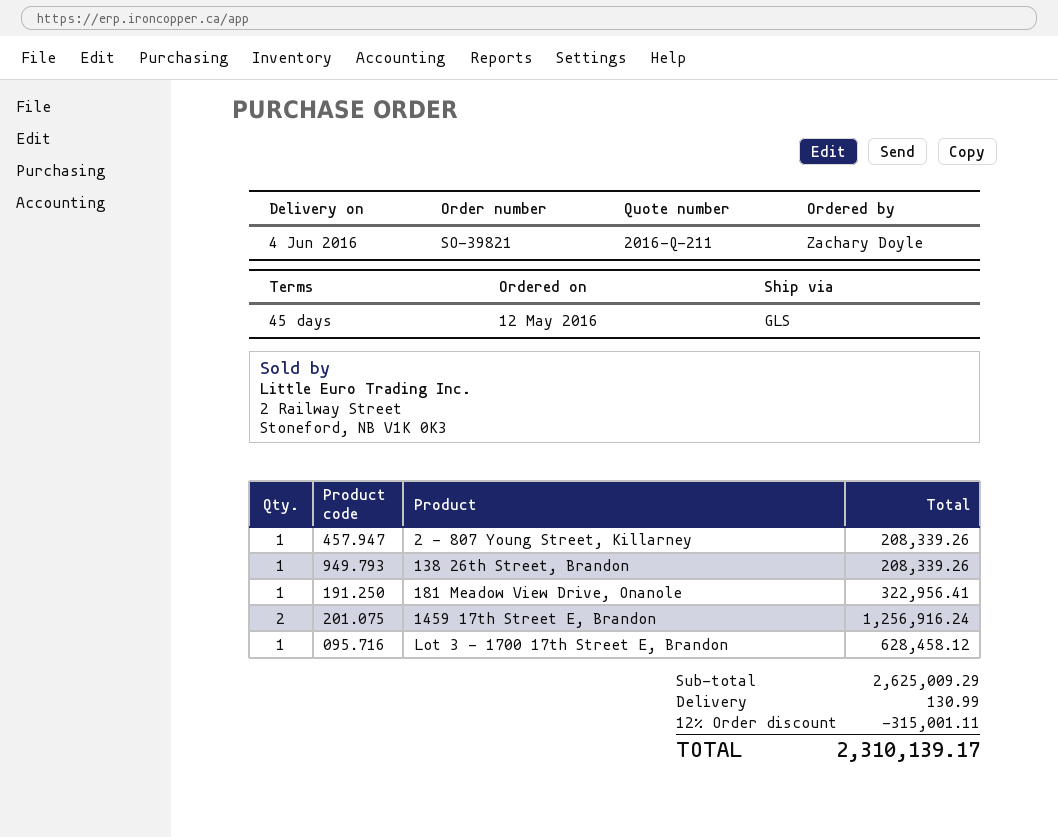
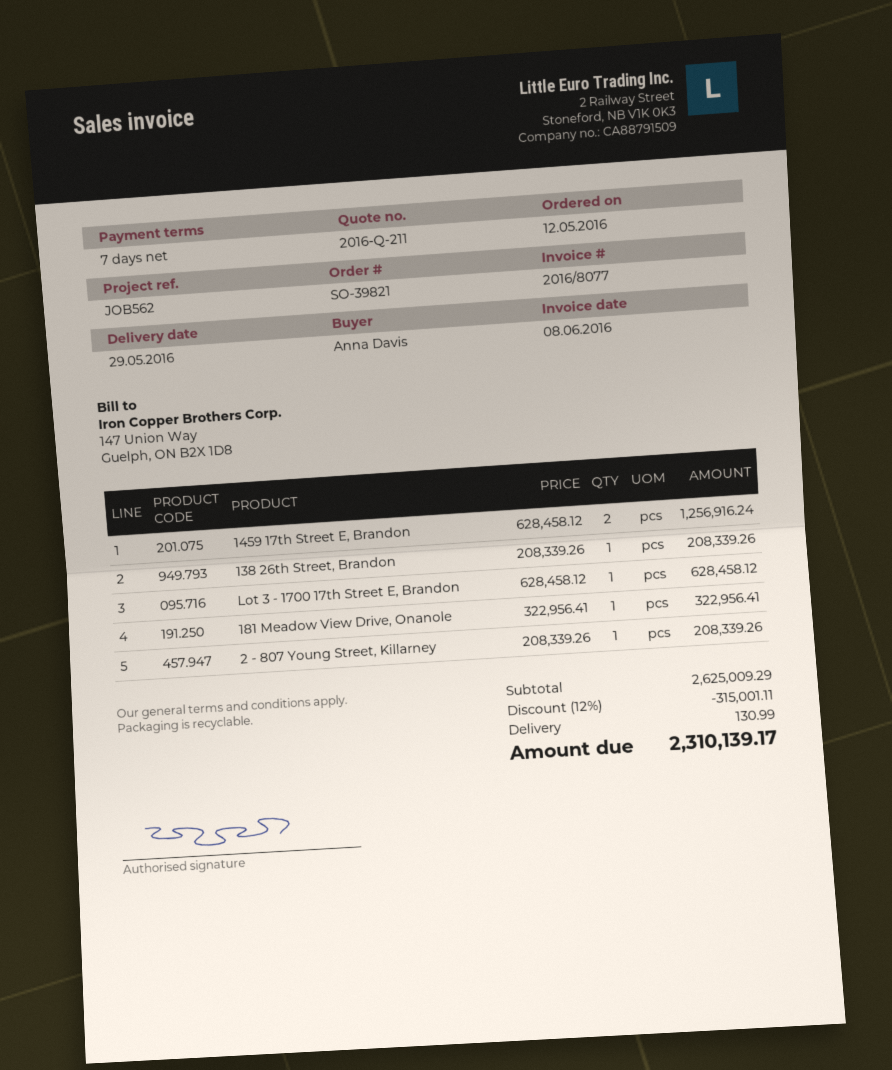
delivery date: 2016-06-04 -> 2016-05-29
payment terms: 45 days -> 7 days
ordered by: Zachary Doyle -> Anna Davis

